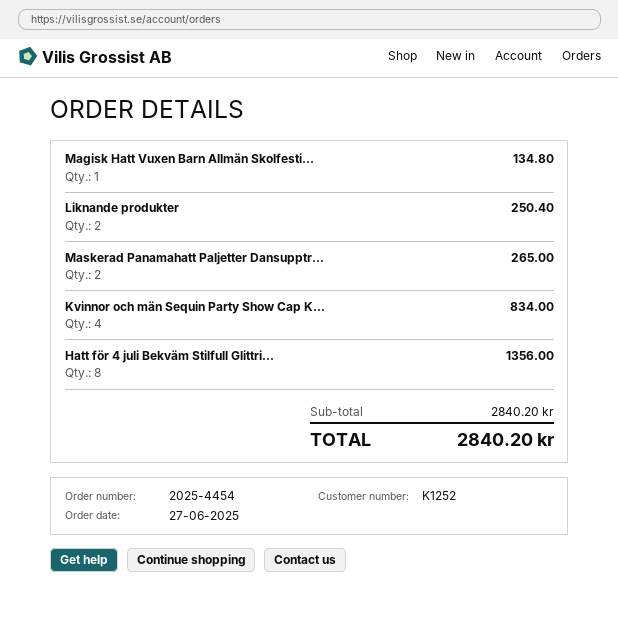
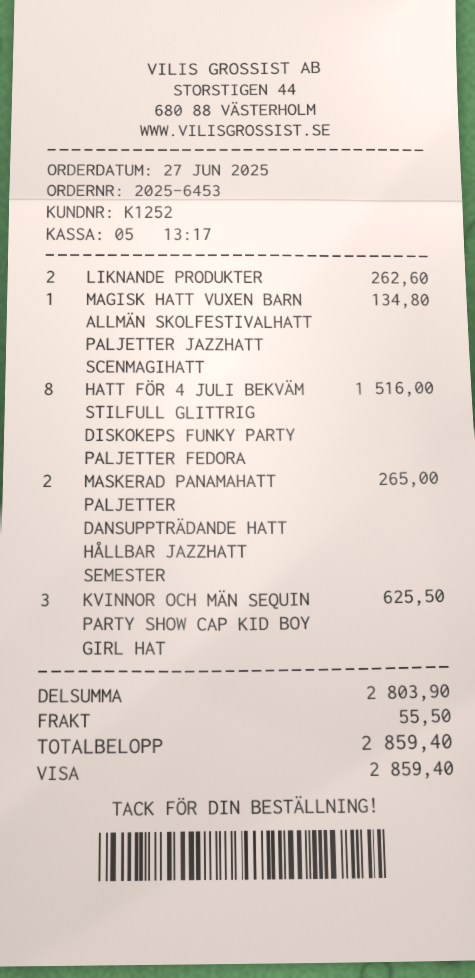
order number: 2025-4454 -> 2025-6453
Liknande produkter: 2 for 250.40 -> 2 for 262.60
Kvinnor och män Sequin Party Show Cap K...: 4 for 834.00 -> 3 for 625.50
Hatt för 4 juli Bekväm Stilfull Glittri...: 8 for 1356.00 -> 8 for 1516.00
subtotal: 2840.20 -> 2803.90
shipping: none -> 55.50
total: 2840.20 -> 2859.40

